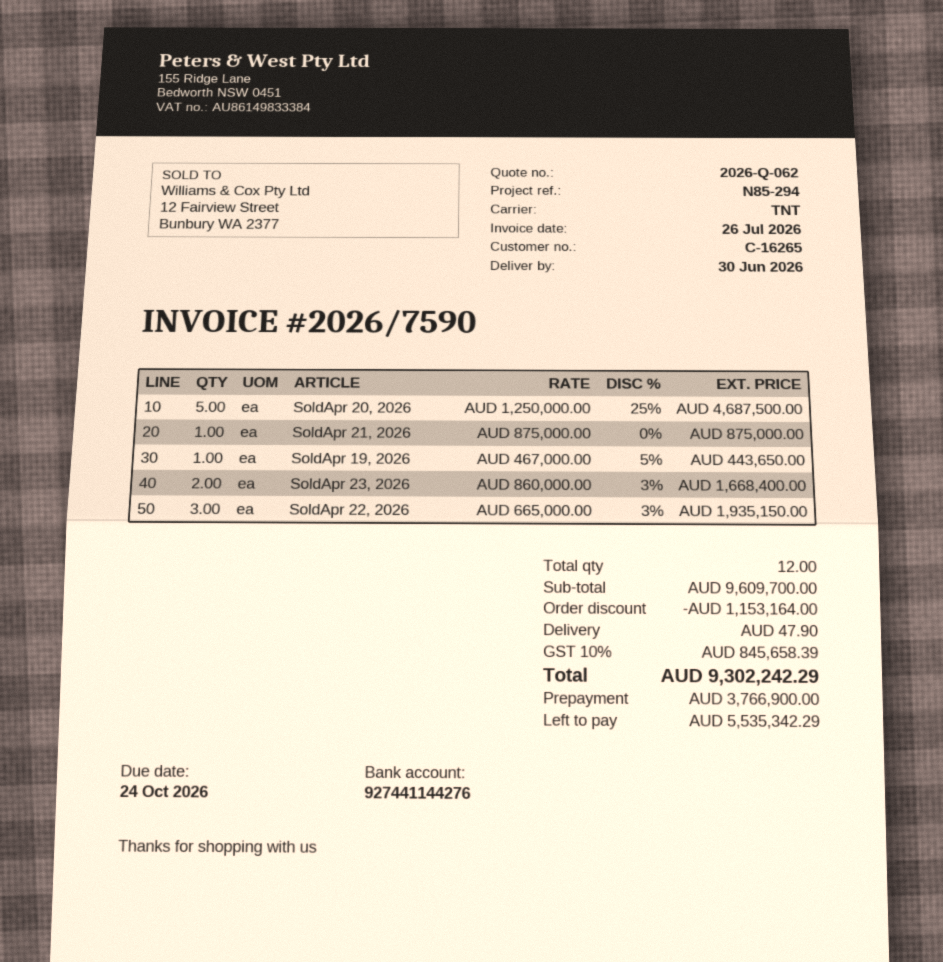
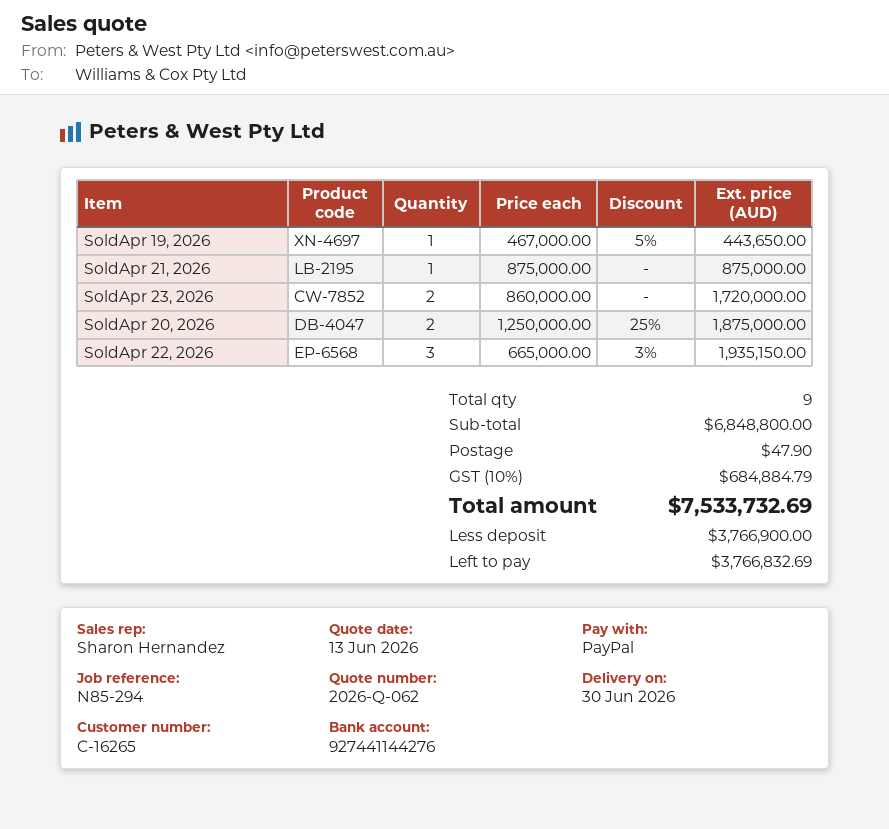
SoldApr 20, 2026: 5 x 1250000.00 - 25% = 4687500.00 -> 2 x 1250000.00 - 25% = 1875000.00
SoldApr 23, 2026: 2 x 860000.00 - 3% = 1668400.00 -> 2 x 860000.00 = 1720000.00
total quantity: 12 -> 9
subtotal: 9609700.00 -> 6848800.00
discount: 1153164.00 -> none
tax: 10% = 845658.39 -> 10% = 684884.79
total: 9302242.29 -> 7533732.69
balance: 5535342.29 -> 3766832.69

